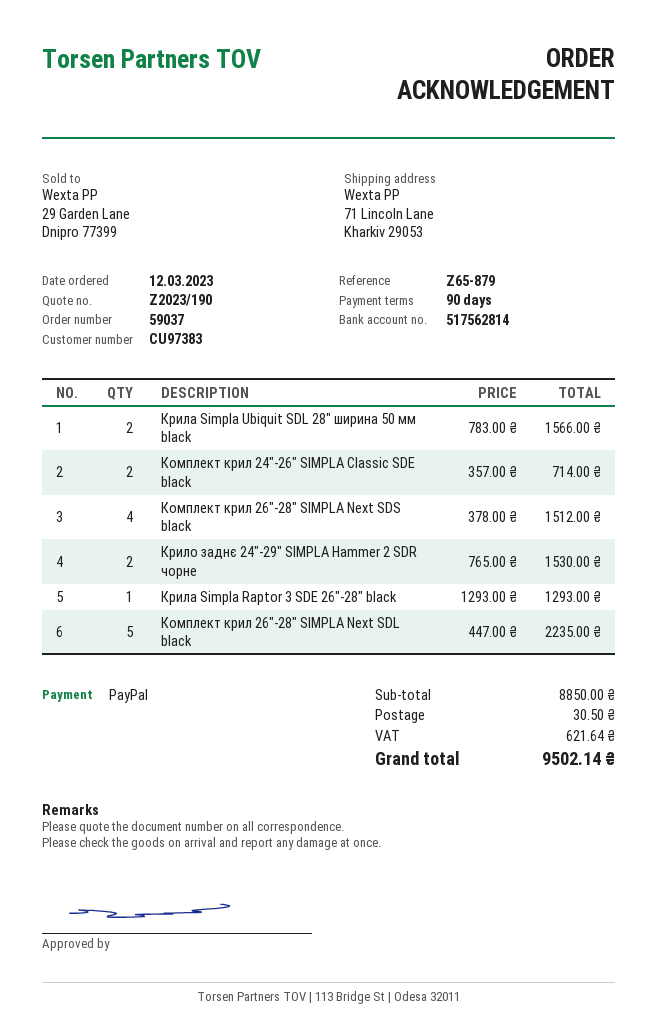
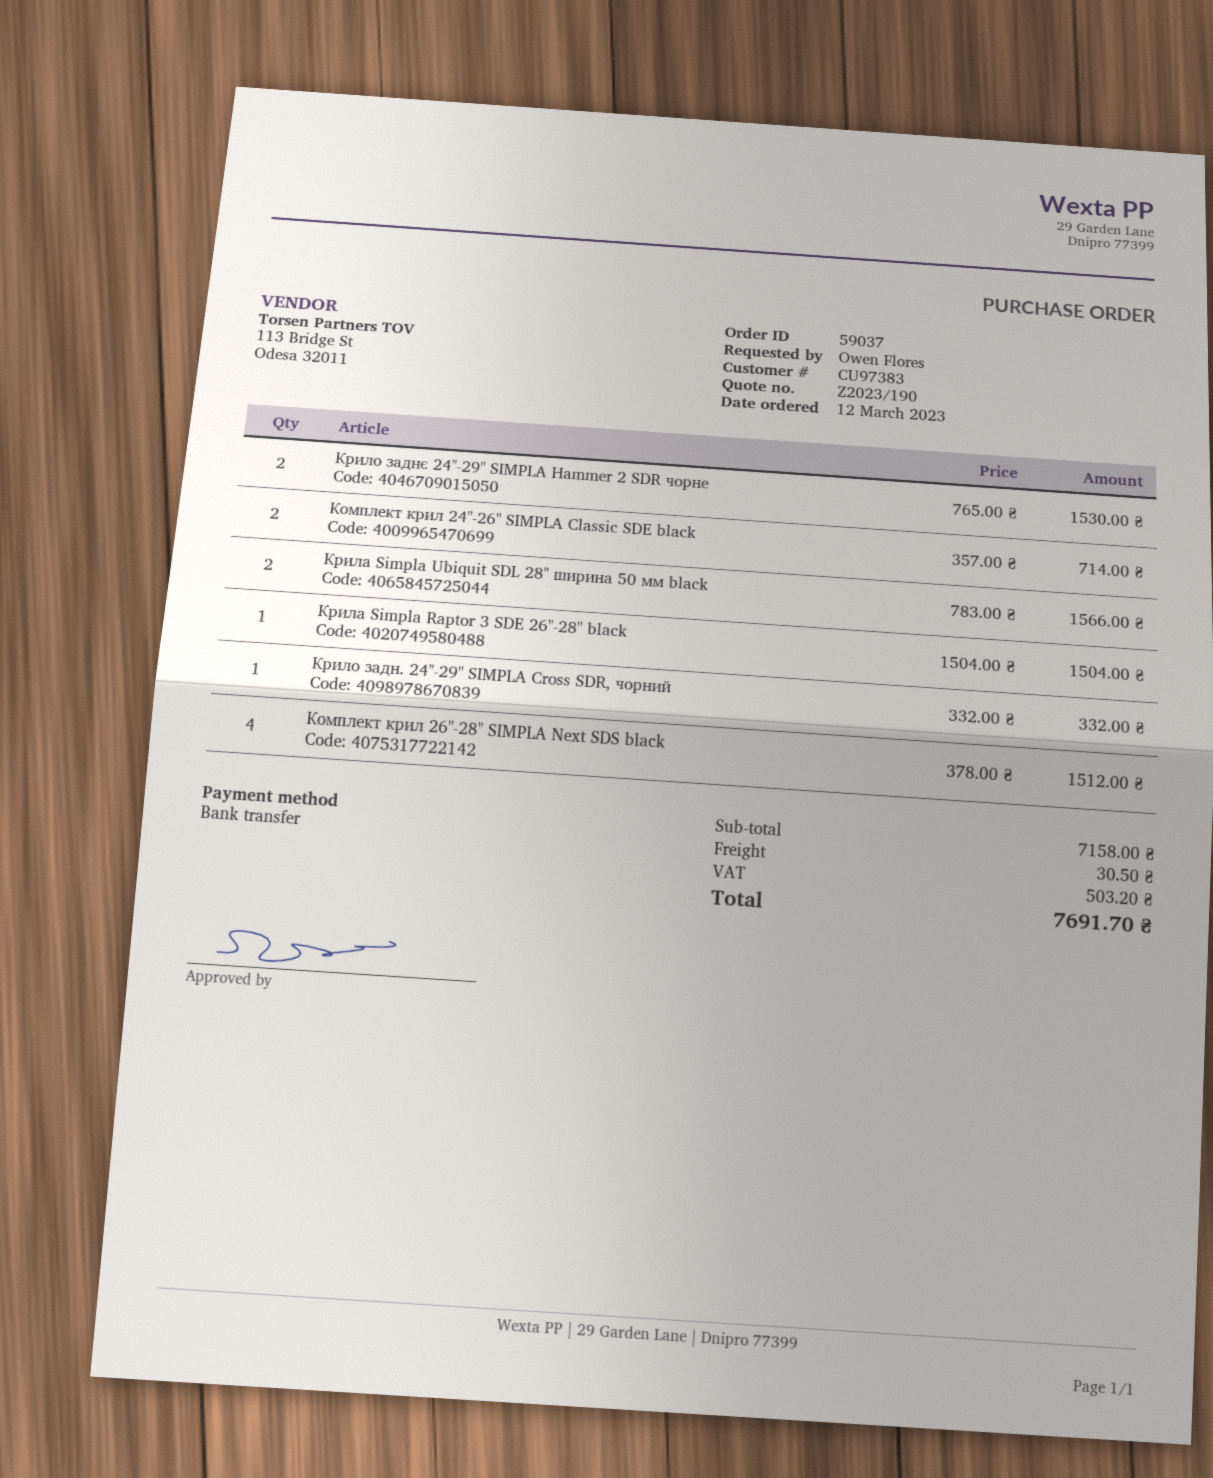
payment method: PayPal -> bank transfer
Крила Simpla Raptor 3 SDE 26"-28" black: 1 x 1293.00 = 1293.00 -> 1 x 1504.00 = 1504.00
Комплект крил 26"-28" SIMPLA Next SDL black: 5 x 447.00 = 2235.00 -> none
Крило задн. 24"-29" SIMPLA Cross SDR, чорний: none -> 1 x 332.00 = 332.00
subtotal: 8850.00 -> 7158.00
tax: 621.64 -> 503.20
total: 9502.14 -> 7691.70

